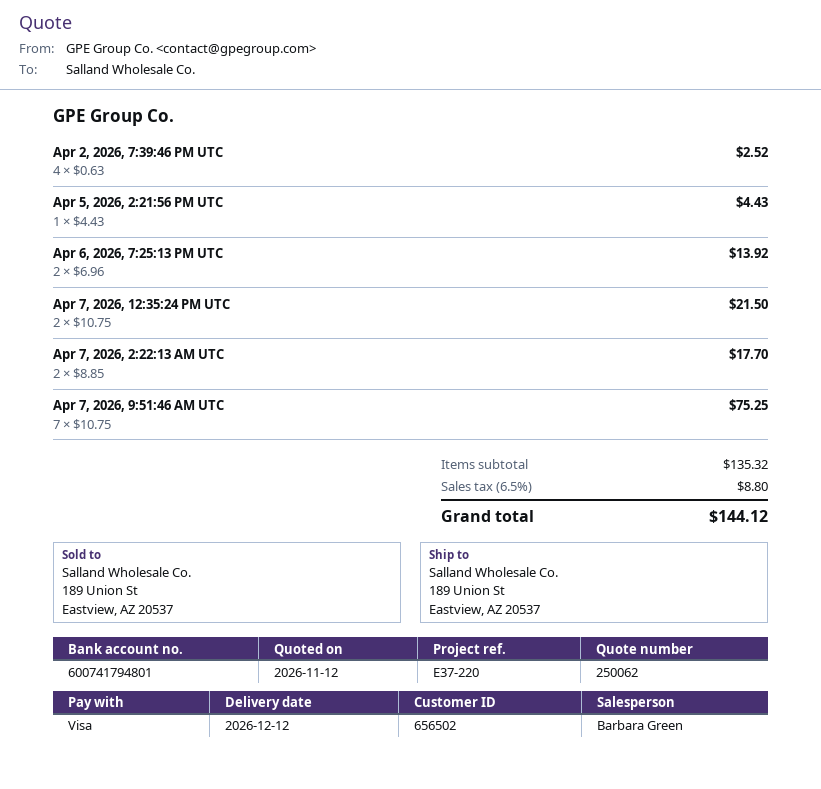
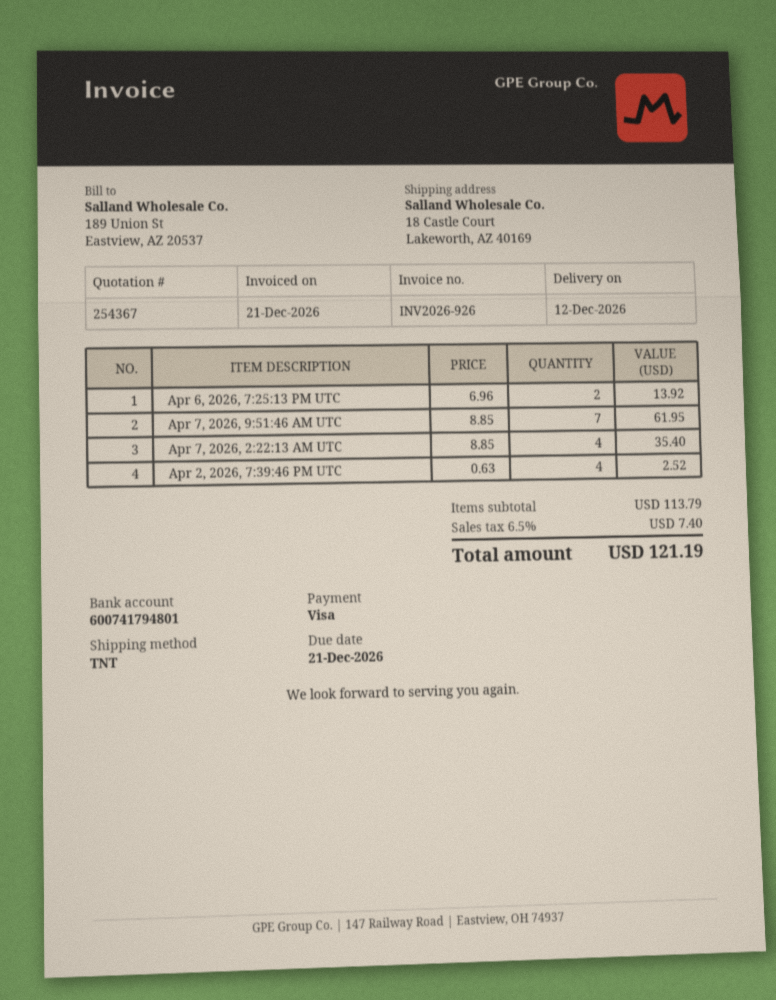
quote number: 250062 -> 254367
ship to: 189 Union St, Eastview, AZ 20537 -> 18 Castle Court, Lakeworth, AZ 40169
Apr 5, 2026, 2:21:56 PM UTC: 1 x 4.43 = 4.43 -> none
Apr 7, 2026, 12:35:24 PM UTC: 2 x 10.75 = 21.50 -> none
Apr 7, 2026, 2:22:13 AM UTC: 2 x 8.85 = 17.70 -> 4 x 8.85 = 35.40
Apr 7, 2026, 9:51:46 AM UTC: 7 x 10.75 = 75.25 -> 7 x 8.85 = 61.95
subtotal: 135.32 -> 113.79
tax: 6.5% = 8.80 -> 6.5% = 7.40
total: 144.12 -> 121.19

